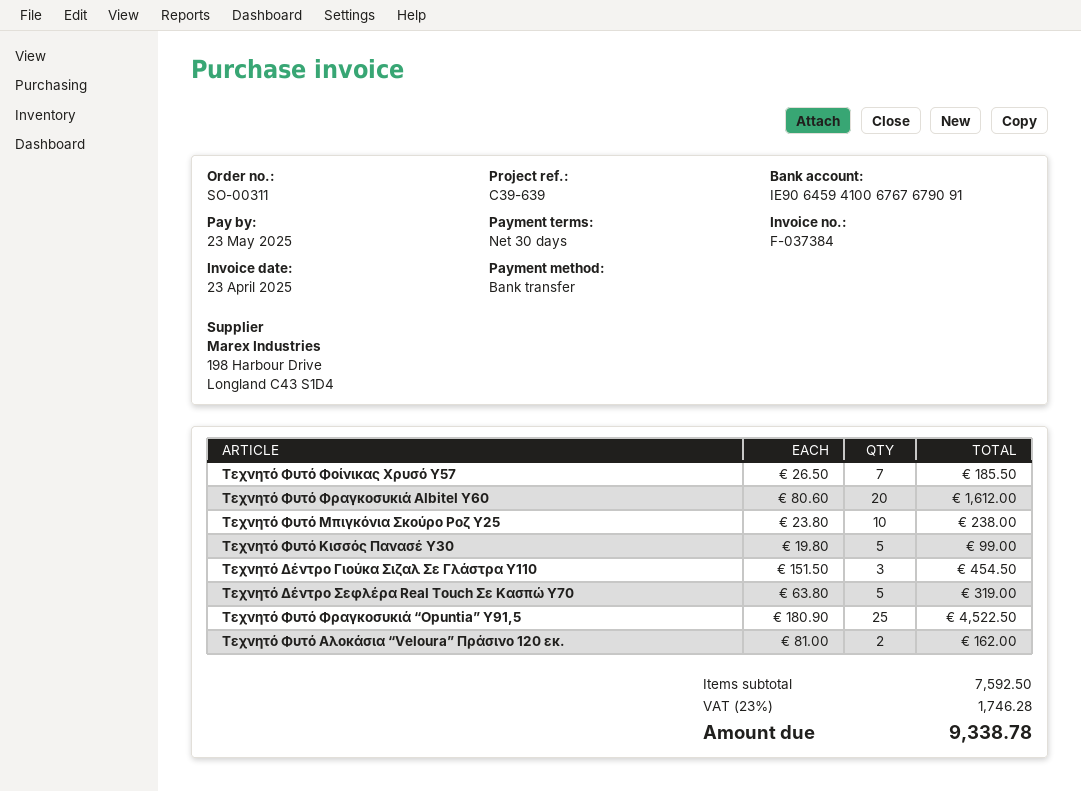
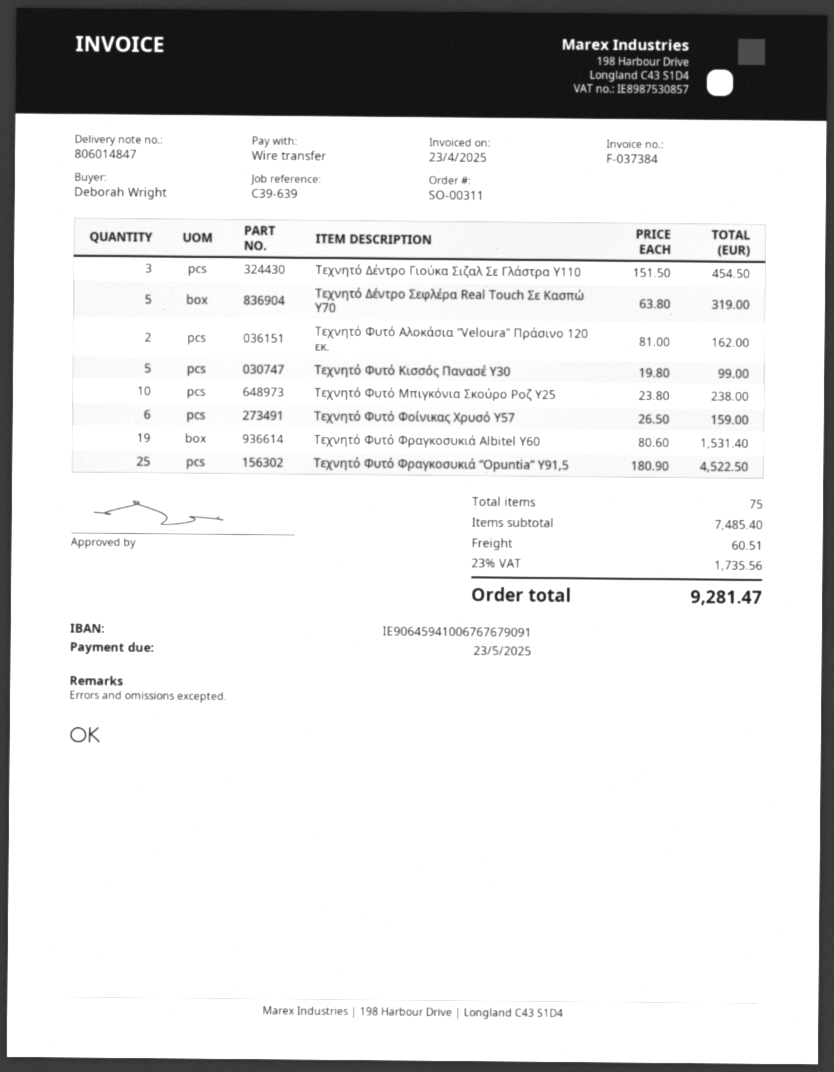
Τεχνητό Φυτό Φοίνικας Χρυσό Υ57: 7 x 26.50 = 185.50 -> 6 x 26.50 = 159.00
Τεχνητό Φυτό Φραγκοσυκιά Albitel Υ60: 20 x 80.60 = 1612.00 -> 19 x 80.60 = 1531.40
subtotal: 7592.50 -> 7485.40
shipping: none -> 60.51
tax: 23% = 1746.28 -> 23% = 1735.56
total: 9338.78 -> 9281.47

